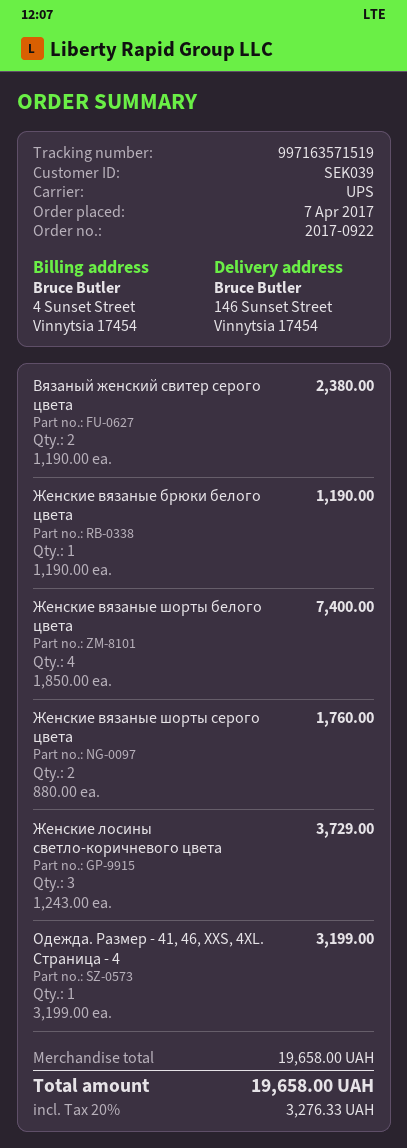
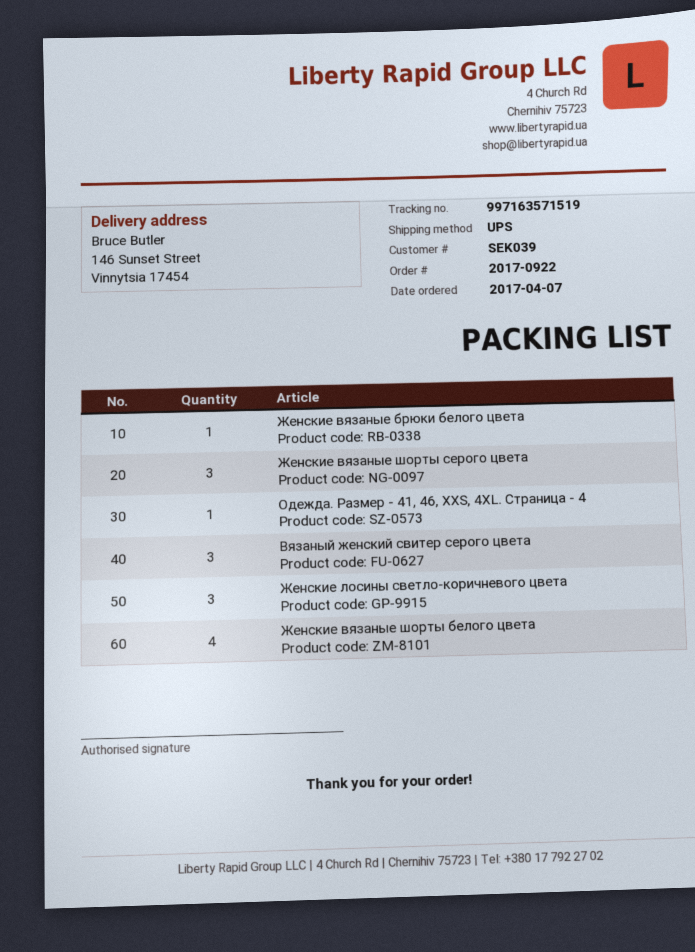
Вязаный женский свитер серого цвета: 2 -> 3
Женские вязаные шорты серого цвета: 2 -> 3

